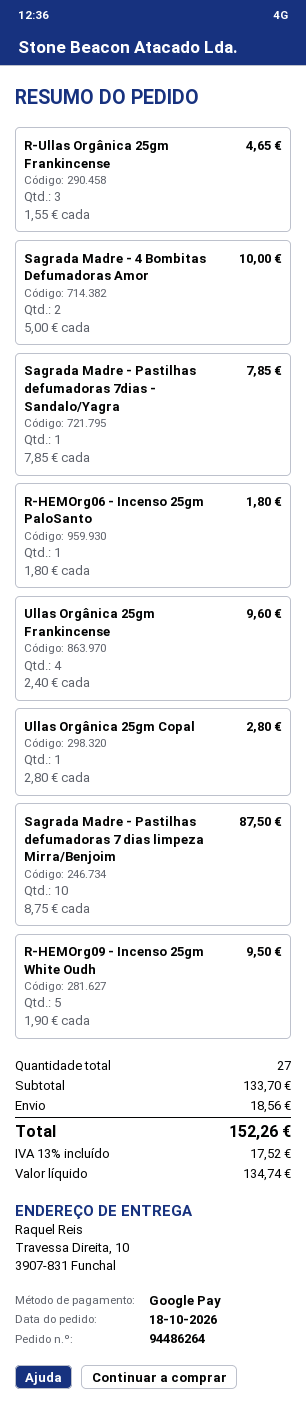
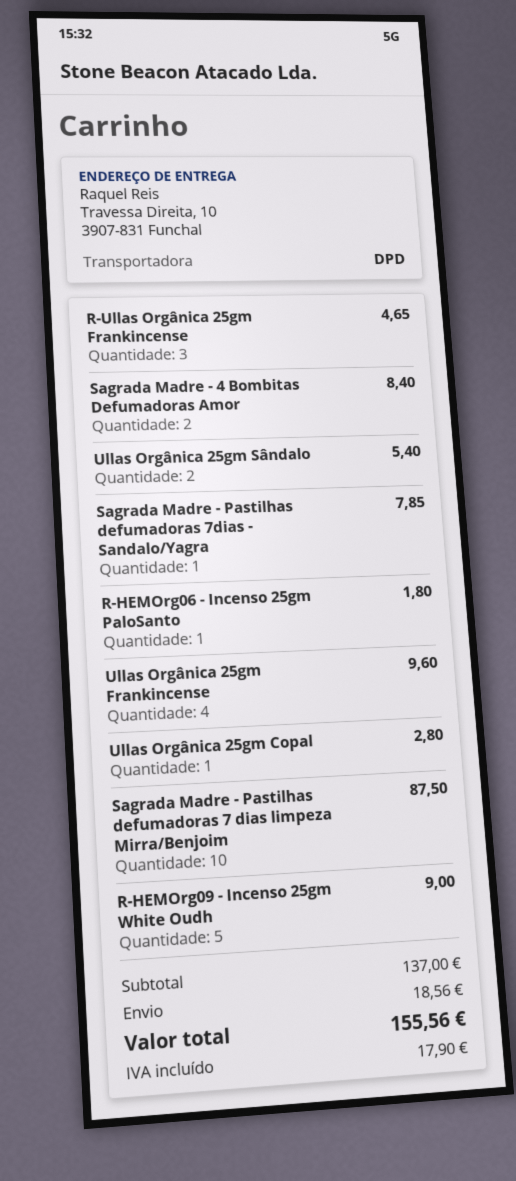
Sagrada Madre - 4 Bombitas Defumadoras Amor: 2 for 10.00 -> 2 for 8.40
R-HEMOrg09 - Incenso 25gm White Oudh: 5 for 9.50 -> 5 for 9.00
Ullas Orgânica 25gm Sândalo: none -> 2 for 5.40
subtotal: 133.70 -> 137.00
tax: 17.52 -> 17.90
total: 152.26 -> 155.56

